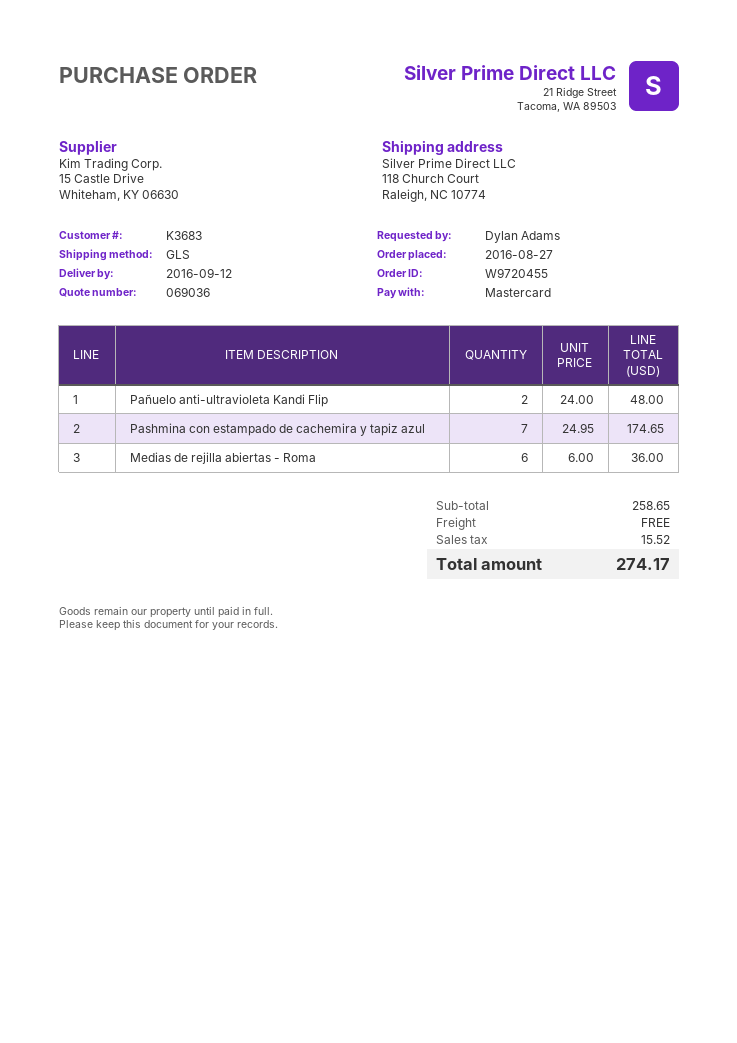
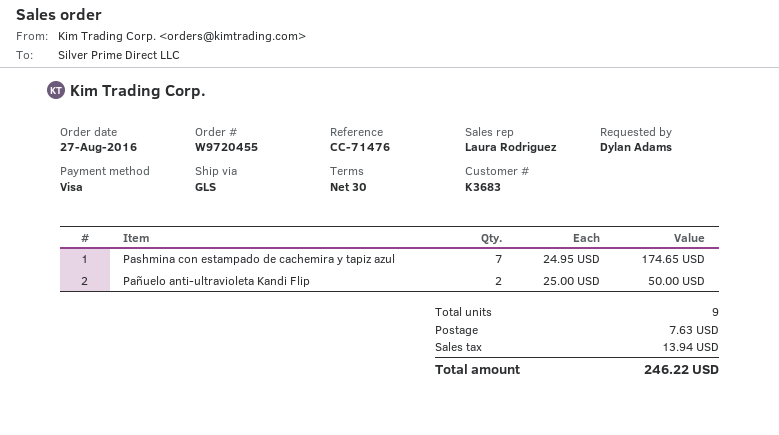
payment method: Mastercard -> Visa
Pañuelo anti-ultravioleta Kandi Flip: 2 x 24.00 = 48.00 -> 2 x 25.00 = 50.00
Medias de rejilla abiertas - Roma: 6 x 6.00 = 36.00 -> none
shipping: 0.00 -> 7.63
tax: 15.52 -> 13.94
total: 274.17 -> 246.22

